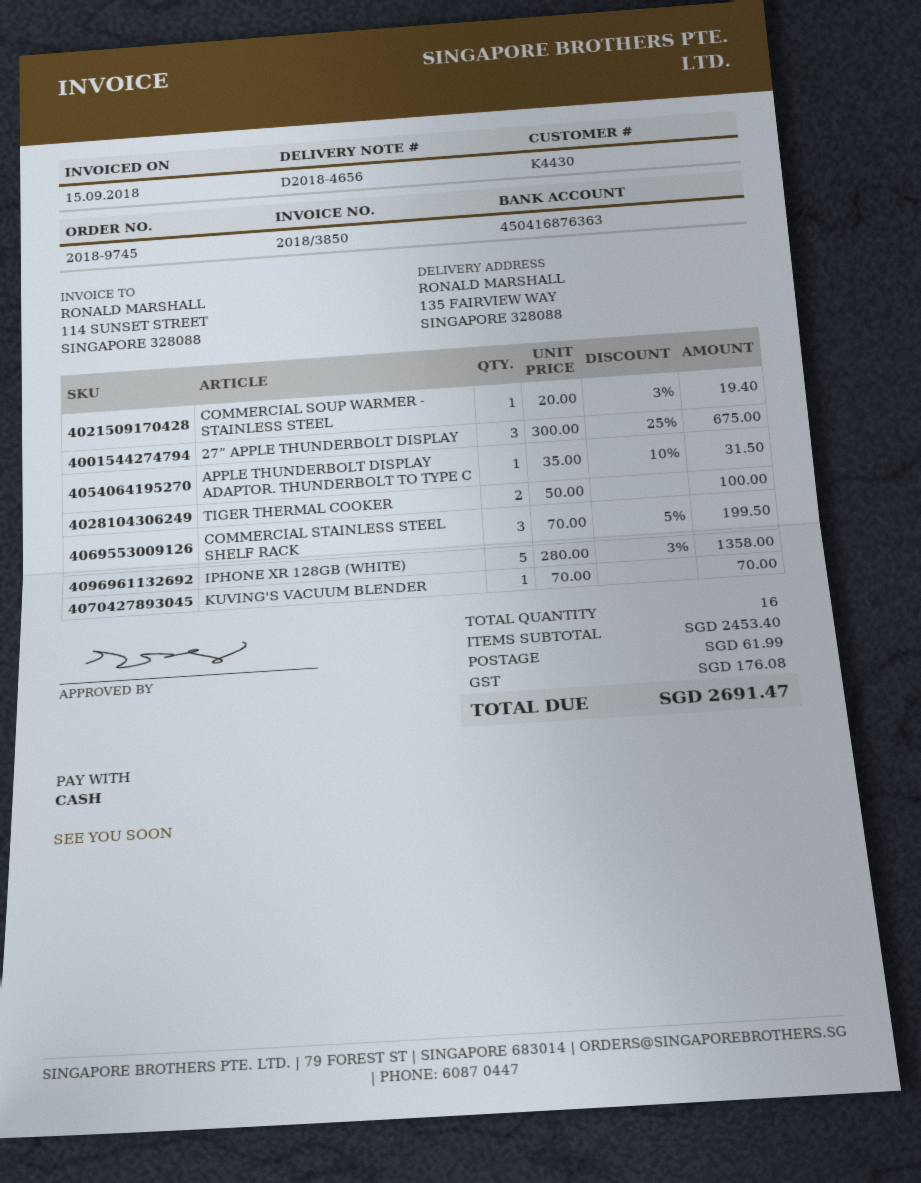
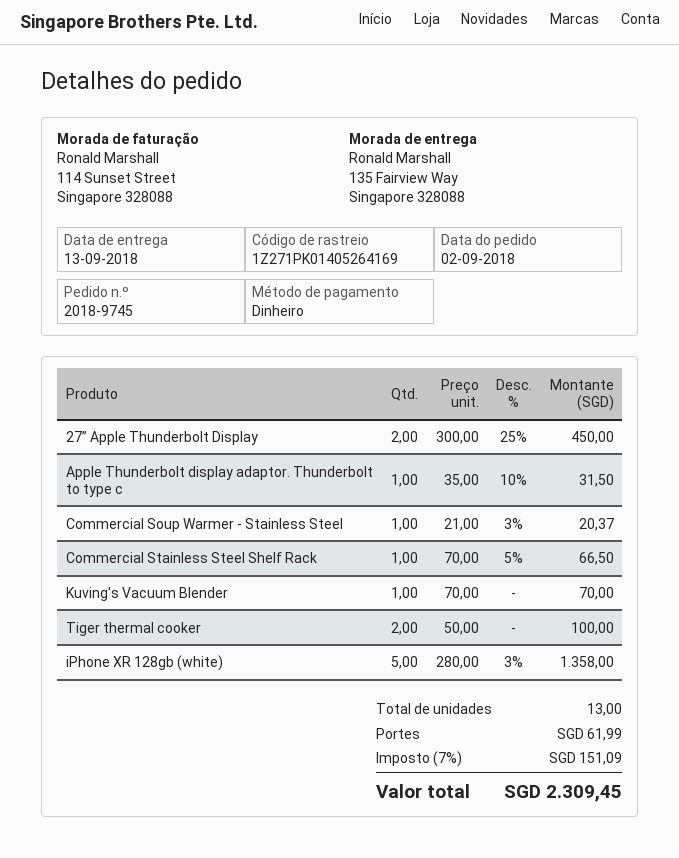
COMMERCIAL SOUP WARMER - STAINLESS STEEL: 1 x 20.00 - 3% = 19.40 -> 1 x 21.00 - 3% = 20.37
27” APPLE THUNDERBOLT DISPLAY: 3 x 300.00 - 25% = 675.00 -> 2 x 300.00 - 25% = 450.00
COMMERCIAL STAINLESS STEEL SHELF RACK: 3 x 70.00 - 5% = 199.50 -> 1 x 70.00 - 5% = 66.50
total quantity: 16 -> 13
tax: 176.08 -> 151.09
total: 2691.47 -> 2309.45

